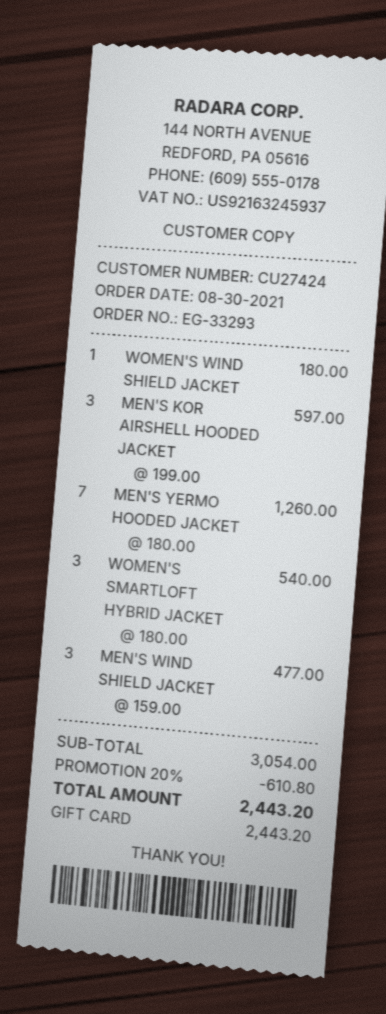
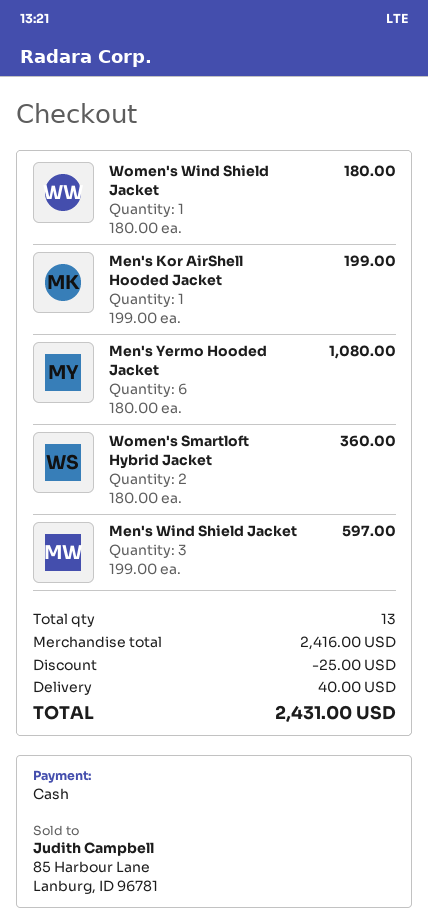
payment method: gift card -> cash
MEN'S KOR AIRSHELL HOODED JACKET: 3 x 199.00 = 597.00 -> 1 x 199.00 = 199.00
MEN'S YERMO HOODED JACKET: 7 x 180.00 = 1260.00 -> 6 x 180.00 = 1080.00
WOMEN'S SMARTLOFT HYBRID JACKET: 3 x 180.00 = 540.00 -> 2 x 180.00 = 360.00
MEN'S WIND SHIELD JACKET: 3 x 159.00 = 477.00 -> 3 x 199.00 = 597.00
subtotal: 3054.00 -> 2416.00
discount: 610.80 -> 25.00
shipping: none -> 40.00
total: 2443.20 -> 2431.00

